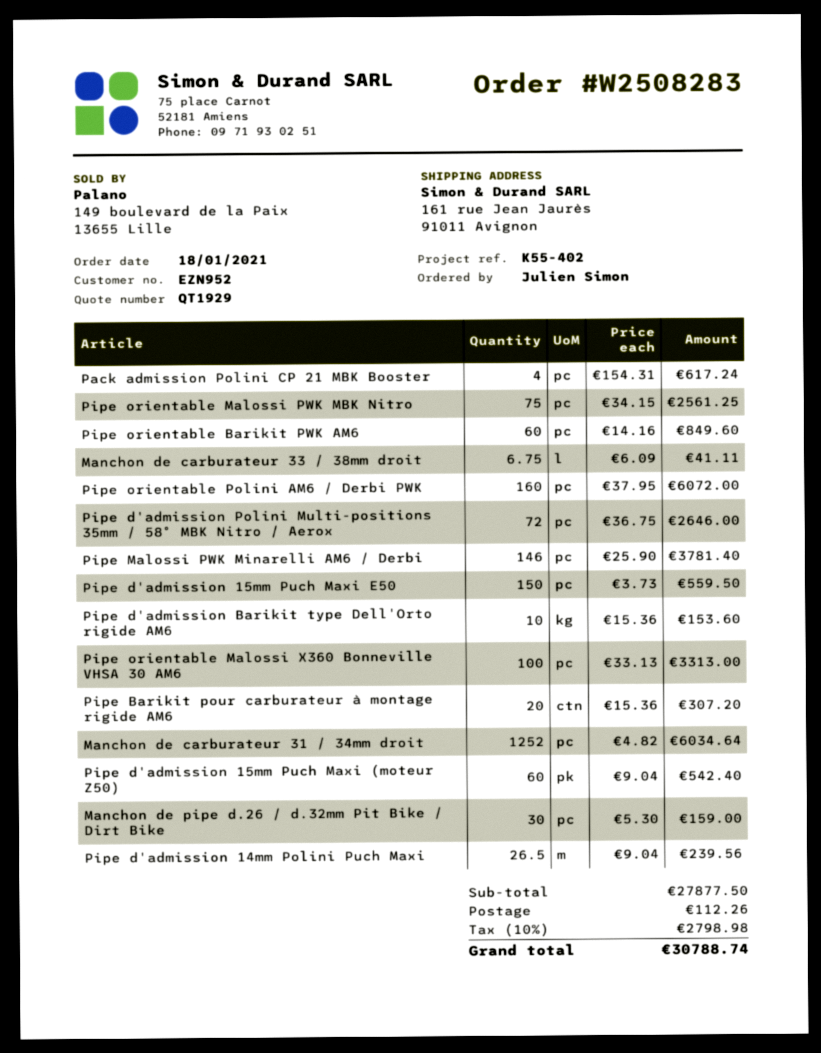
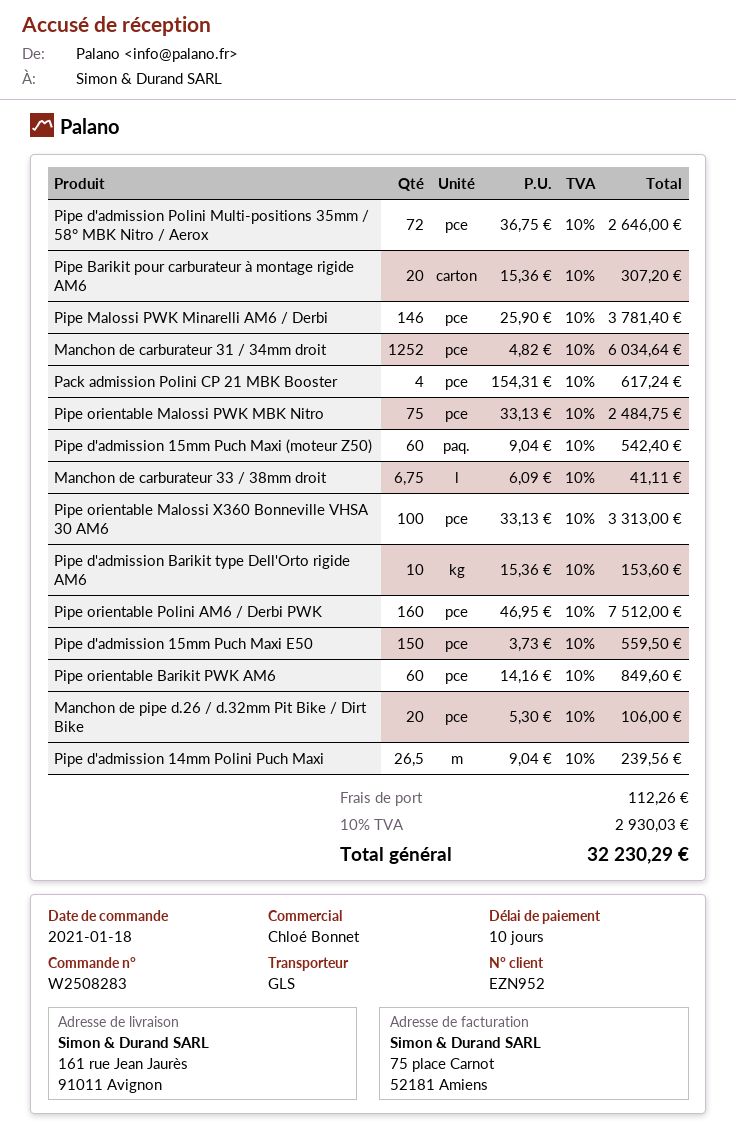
Pipe orientable Malossi PWK MBK Nitro: 75 x 34.15 = 2561.25 -> 75 x 33.13 = 2484.75
Pipe orientable Polini AM6 / Derbi PWK: 160 x 37.95 = 6072.00 -> 160 x 46.95 = 7512.00
Manchon de pipe d.26 / d.32mm Pit Bike / Dirt Bike: 30 x 5.30 = 159.00 -> 20 x 5.30 = 106.00
tax: 10% = 2798.98 -> 10% = 2930.03
total: 30788.74 -> 32230.29

